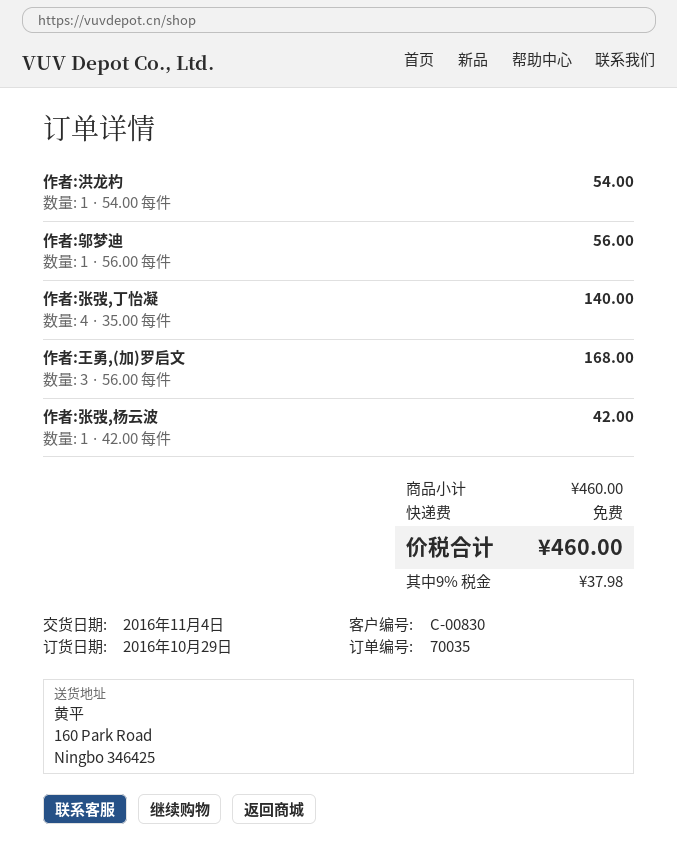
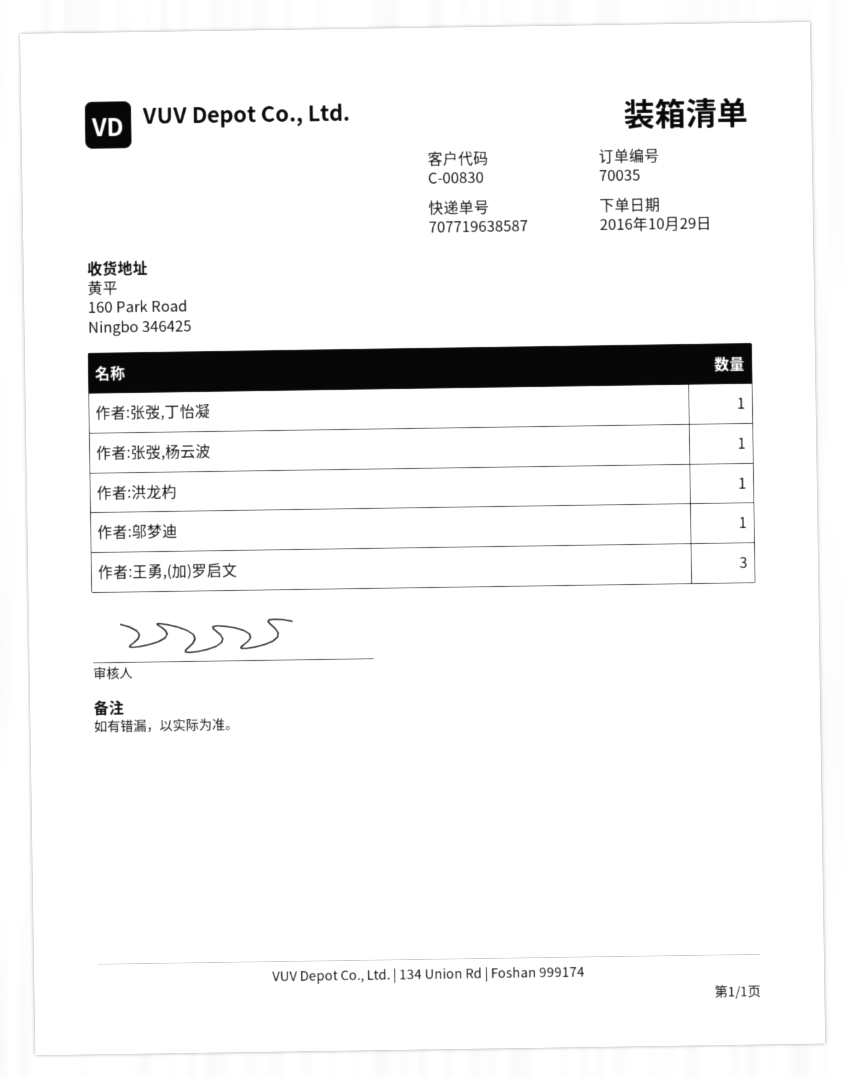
作者:张弢,丁怡凝: 4 -> 1

